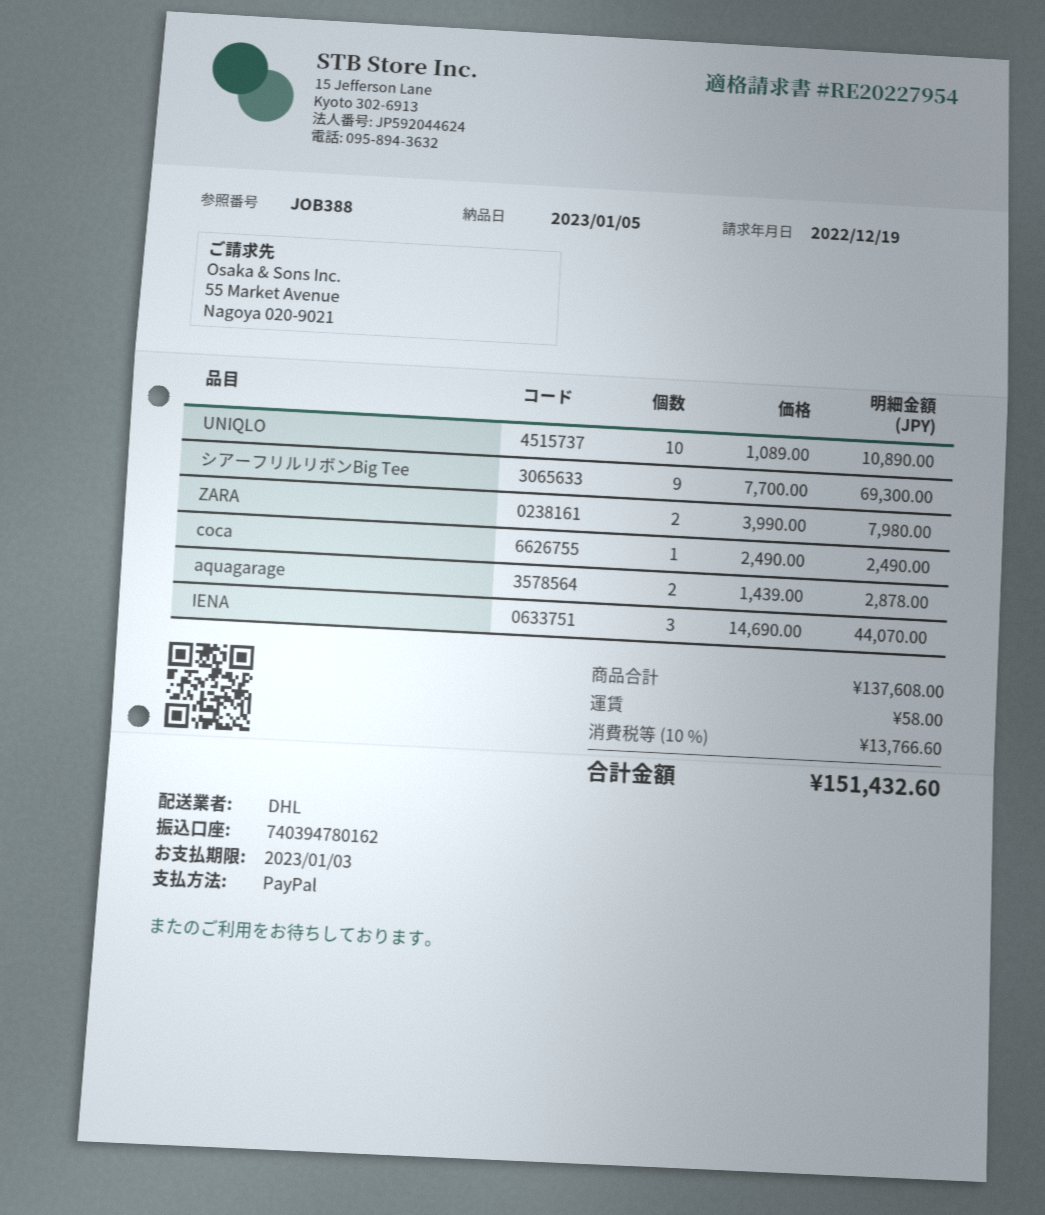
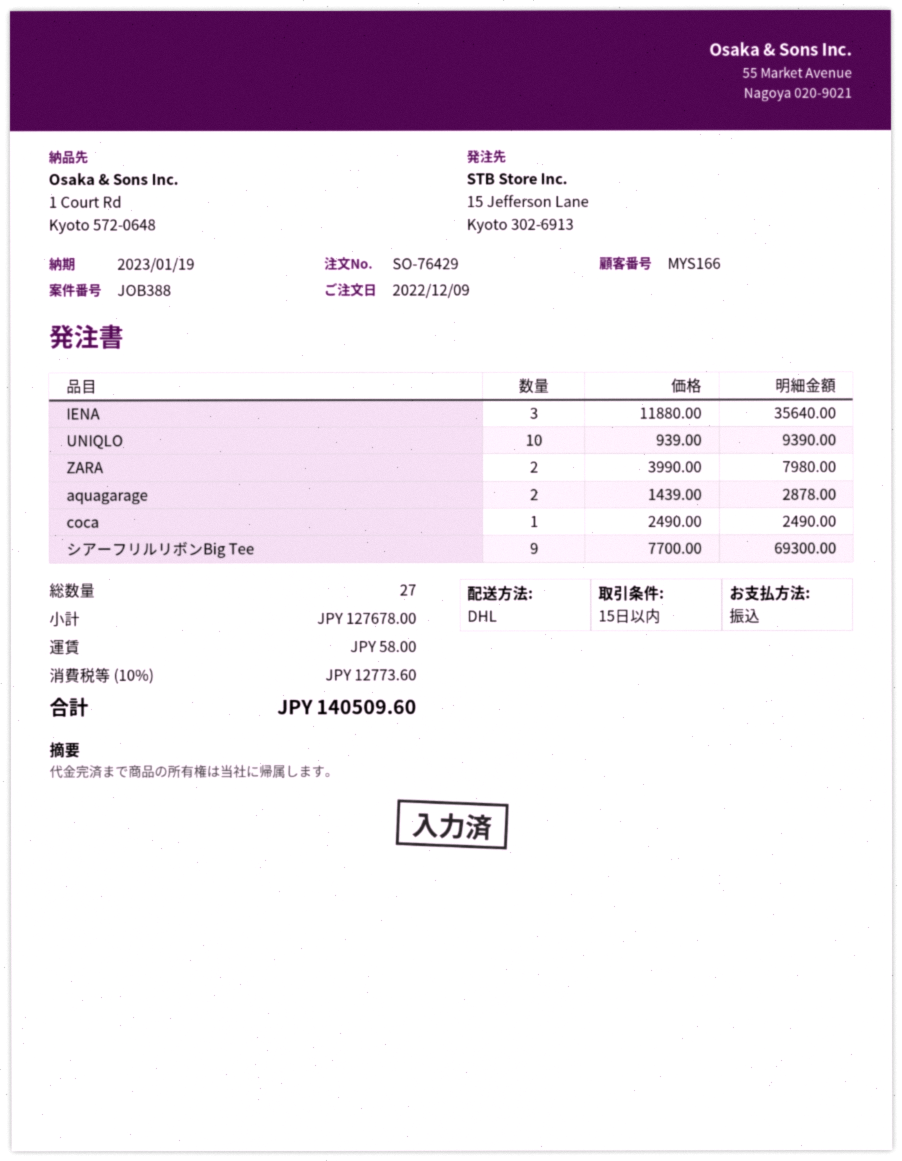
delivery date: 2023-01-05 -> 2023-01-19
payment method: PayPal -> bank transfer
UNIQLO: 10 x 1089.00 = 10890.00 -> 10 x 939.00 = 9390.00
IENA: 3 x 14690.00 = 44070.00 -> 3 x 11880.00 = 35640.00
subtotal: 137608.00 -> 127678.00
tax: 10% = 13766.60 -> 10% = 12773.60
total: 151432.60 -> 140509.60

